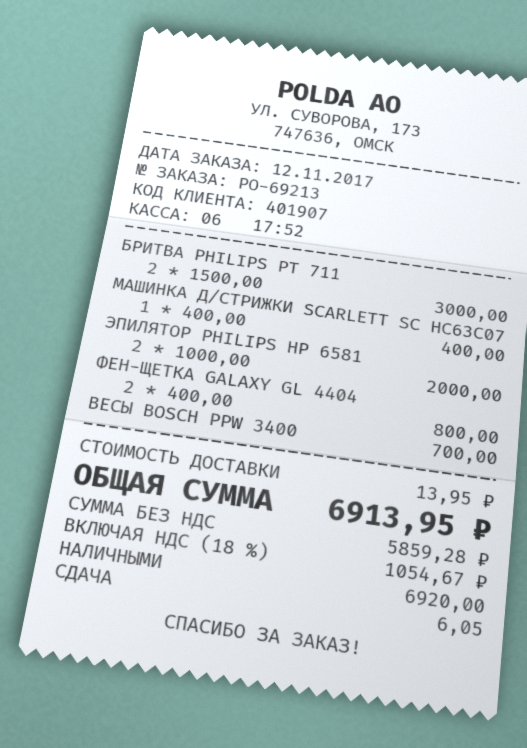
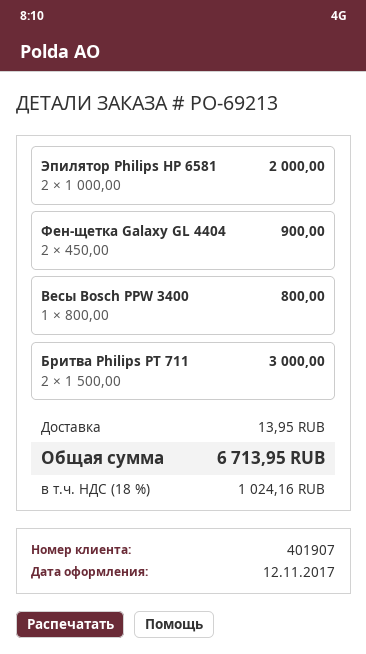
МАШИНКА Д/СТРИЖКИ SCARLETT SC HC63C07: 1 x 400.00 = 400.00 -> none
ФЕН-ЩЕТКА GALAXY GL 4404: 2 x 400.00 = 800.00 -> 2 x 450.00 = 900.00
ВЕСЫ BOSCH PPW 3400: 1 x 700.00 = 700.00 -> 1 x 800.00 = 800.00
tax: 18% = 1054.67 -> 18% = 1024.16
total: 6913.95 -> 6713.95

